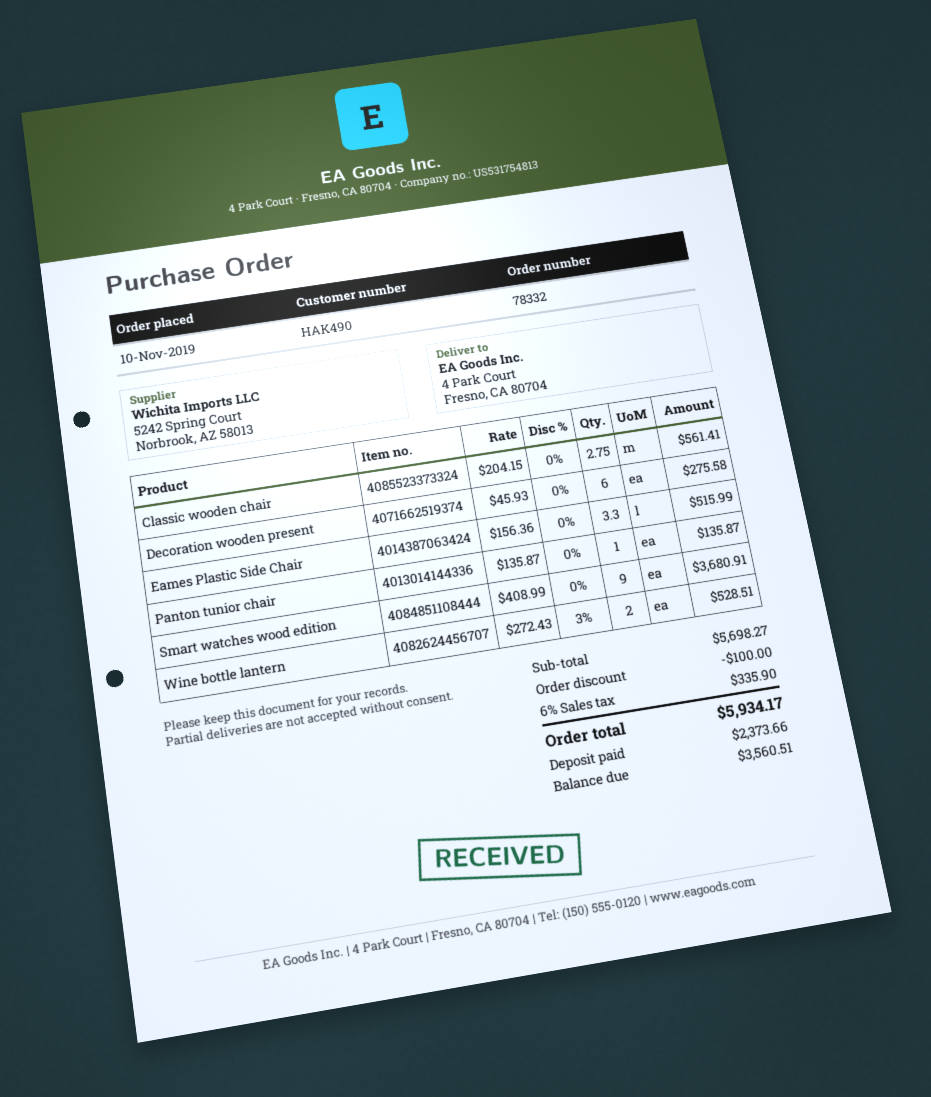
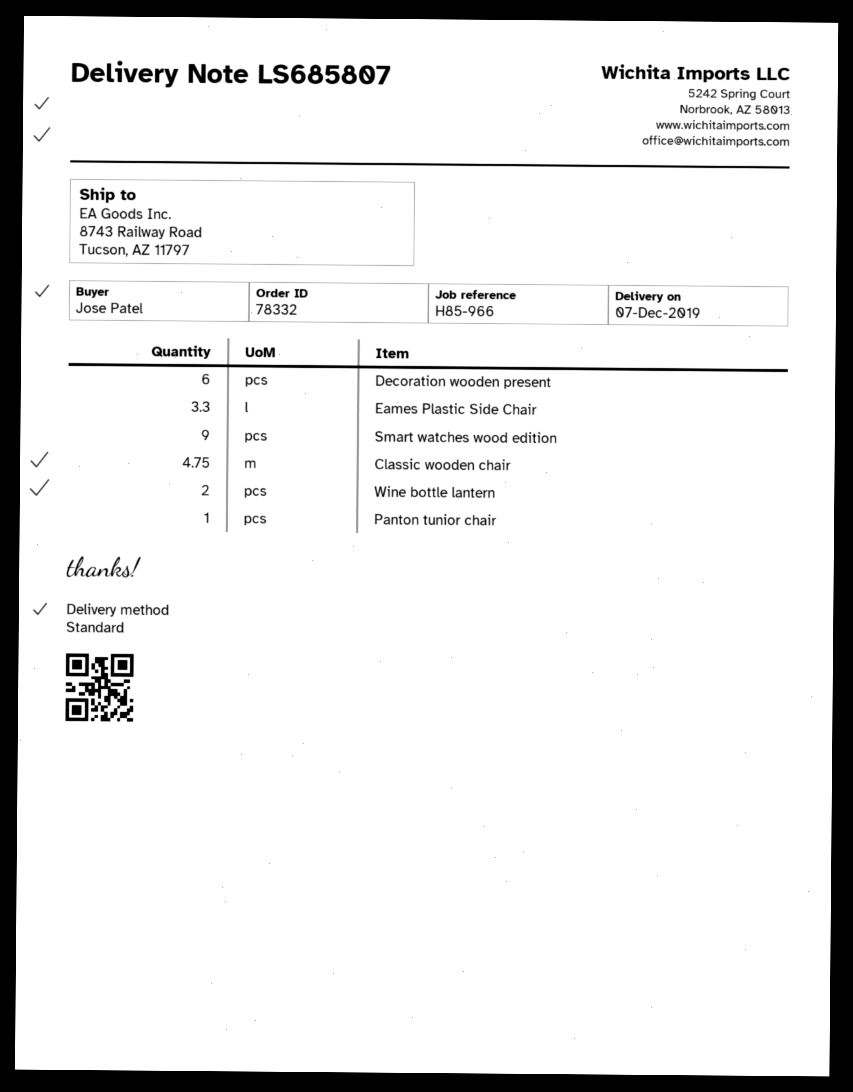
ship to: 4 Park Court, Fresno, CA 80704 -> 8743 Railway Road, Tucson, AZ 11797
Classic wooden chair: 2.75 -> 4.75

